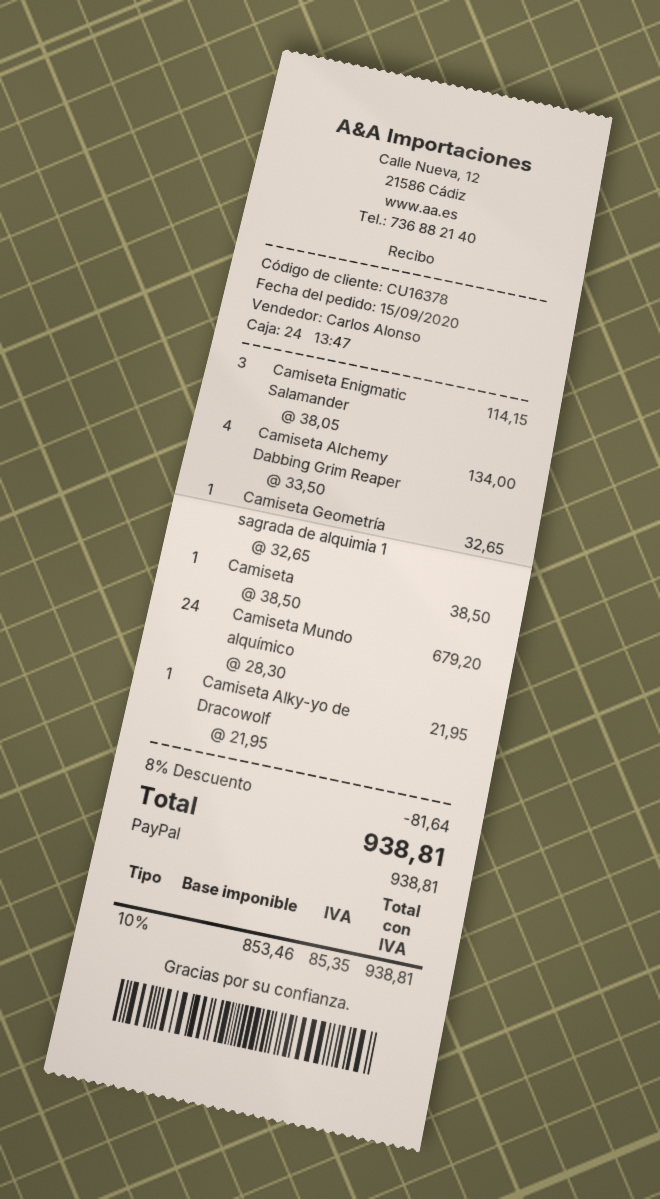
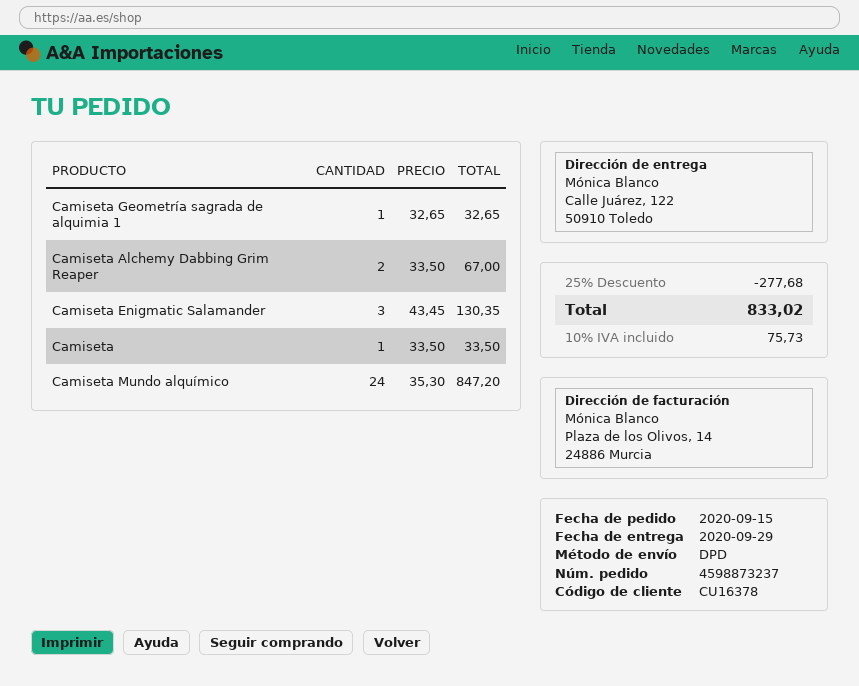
Camiseta Enigmatic Salamander: 3 x 38.05 = 114.15 -> 3 x 43.45 = 130.35
Camiseta Alchemy Dabbing Grim Reaper: 4 x 33.50 = 134.00 -> 2 x 33.50 = 67.00
Camiseta: 1 x 38.50 = 38.50 -> 1 x 33.50 = 33.50
Camiseta Mundo alquímico: 24 x 28.30 = 679.20 -> 24 x 35.30 = 847.20
Camiseta Alky-yo de Dracowolf: 1 x 21.95 = 21.95 -> none
discount: 8% = 81.64 -> 25% = 277.68
tax: 10% = 85.35 -> 10% = 75.73
total: 938.81 -> 833.02

